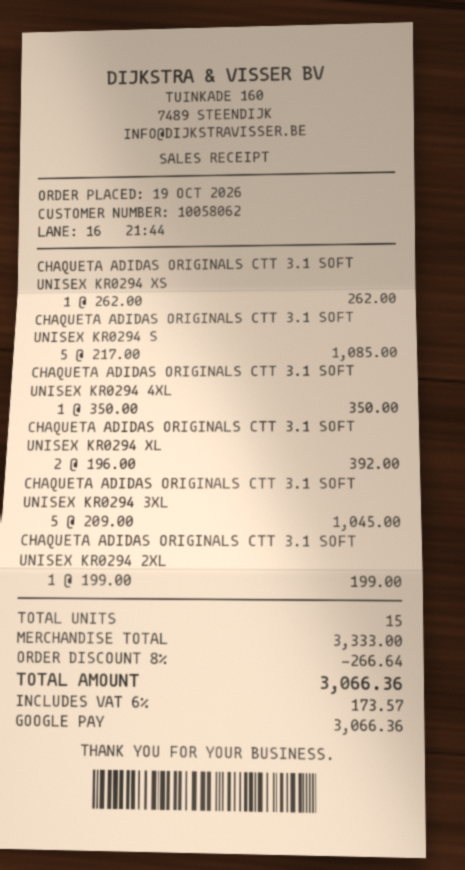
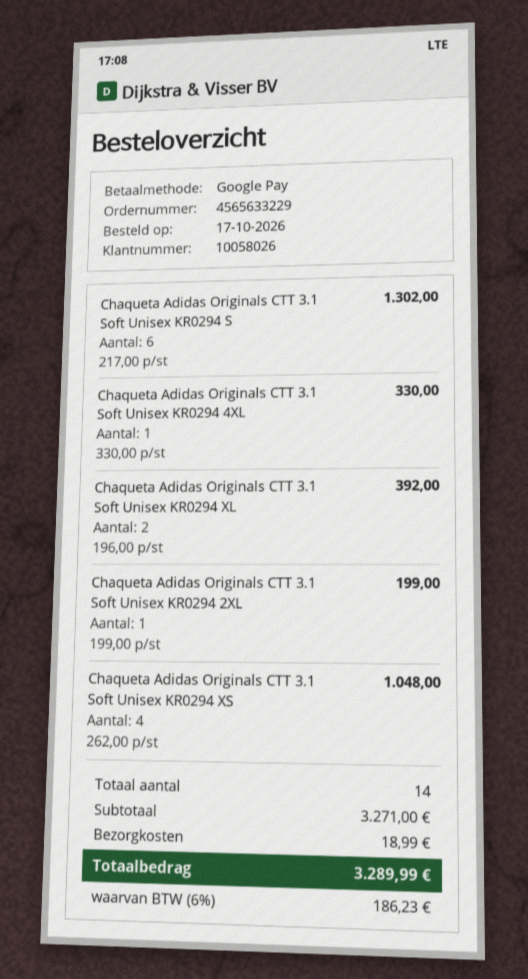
order date: 2026-10-19 -> 2026-10-17
customer number: 10058062 -> 10058026
CHAQUETA ADIDAS ORIGINALS CTT 3.1 SOFT UNISEX KR0294 XS: 1 x 262.00 = 262.00 -> 4 x 262.00 = 1048.00
CHAQUETA ADIDAS ORIGINALS CTT 3.1 SOFT UNISEX KR0294 S: 5 x 217.00 = 1085.00 -> 6 x 217.00 = 1302.00
CHAQUETA ADIDAS ORIGINALS CTT 3.1 SOFT UNISEX KR0294 4XL: 1 x 350.00 = 350.00 -> 1 x 330.00 = 330.00
CHAQUETA ADIDAS ORIGINALS CTT 3.1 SOFT UNISEX KR0294 3XL: 5 x 209.00 = 1045.00 -> none
total quantity: 15 -> 14
subtotal: 3333.00 -> 3271.00
discount: 8% = 266.64 -> none
shipping: none -> 18.99
tax: 6% = 173.57 -> 6% = 186.23
total: 3066.36 -> 3289.99

